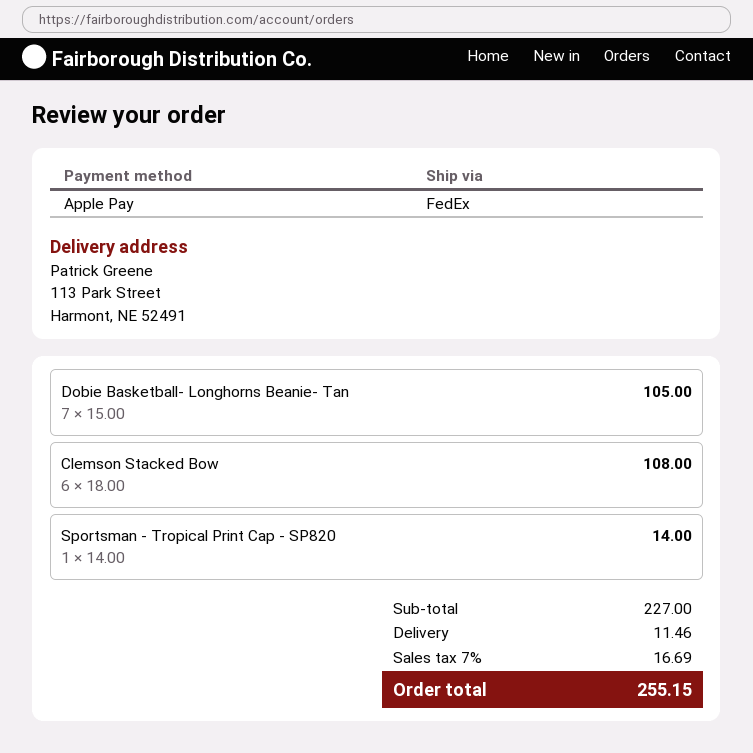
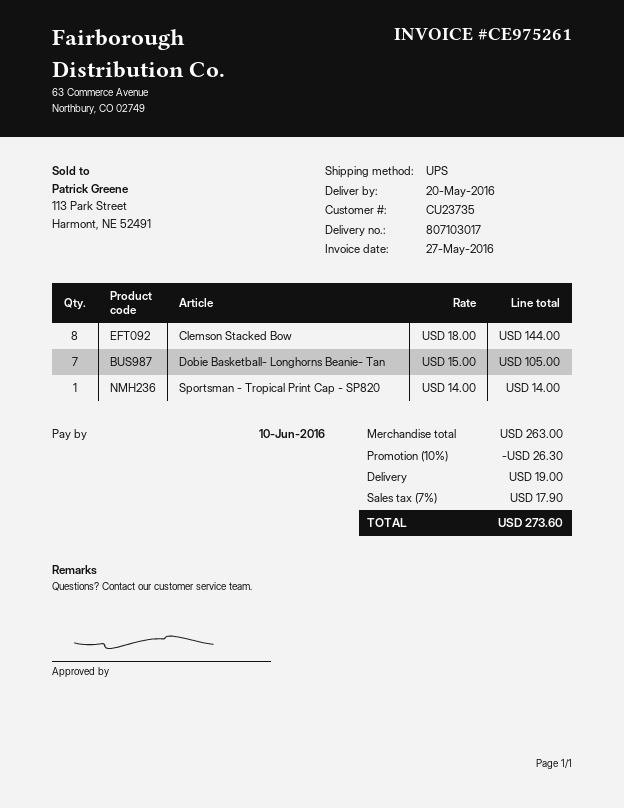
shipping method: FedEx -> UPS
Clemson Stacked Bow: 6 x 18.00 = 108.00 -> 8 x 18.00 = 144.00
subtotal: 227.00 -> 263.00
discount: none -> 10% = 26.30
shipping: 11.46 -> 19.00
tax: 7% = 16.69 -> 7% = 17.90
total: 255.15 -> 273.60

